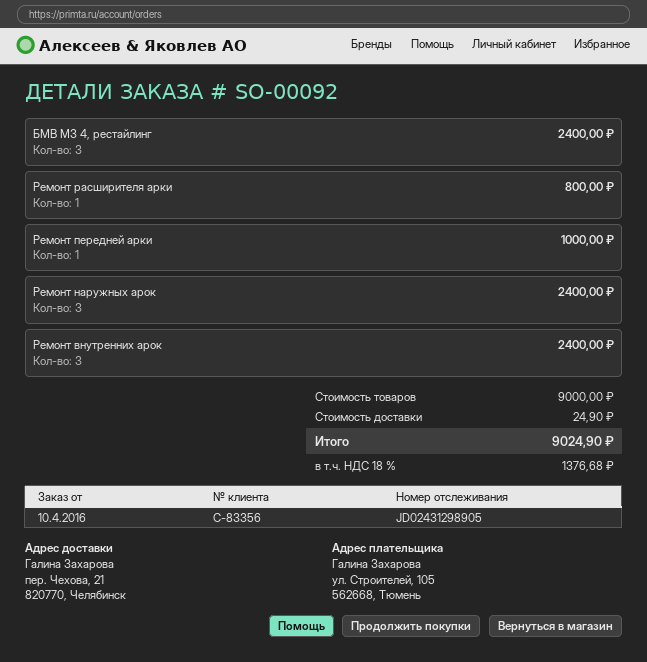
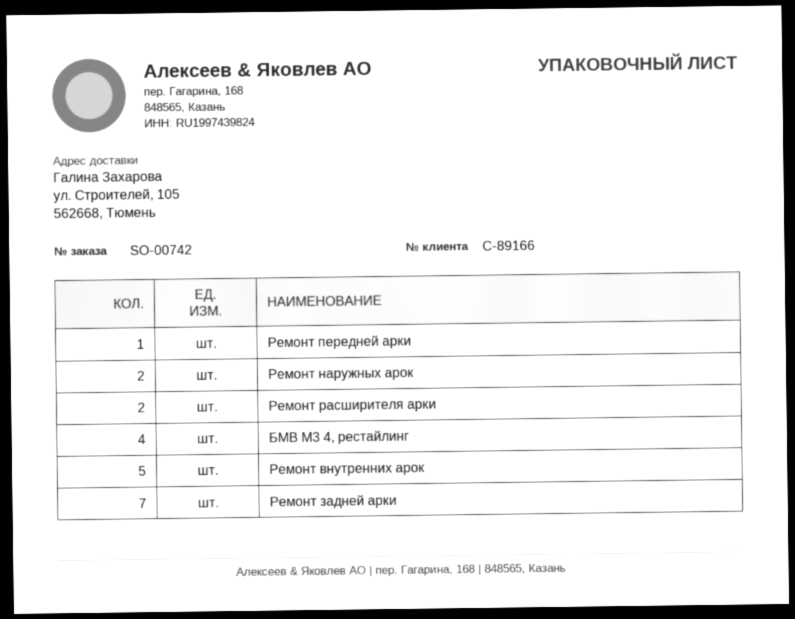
order number: SO-00092 -> SO-00742
customer number: C-83356 -> C-89166
ship to: пер. Чехова, 21, 820770, Челябинск -> ул. Строителей, 105, 562668, Тюмень
БМВ М3 4, рестайлинг: 3 -> 4
Ремонт расширителя арки: 1 -> 2
Ремонт наружных арок: 3 -> 2
Ремонт внутренних арок: 3 -> 5
Ремонт задней арки: none -> 7

